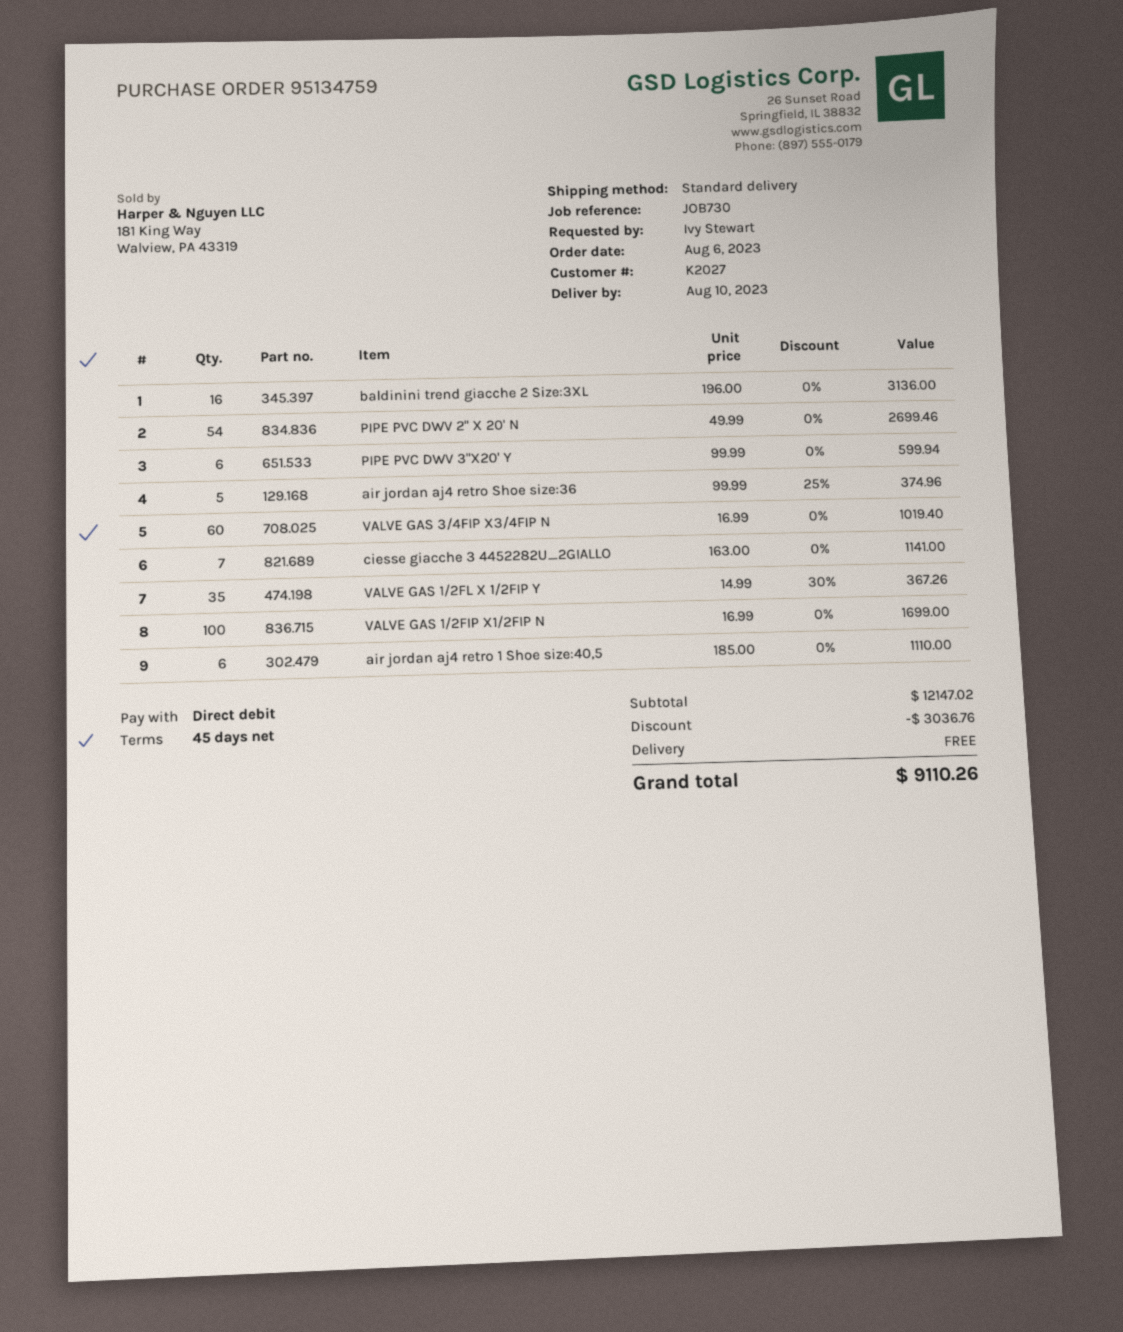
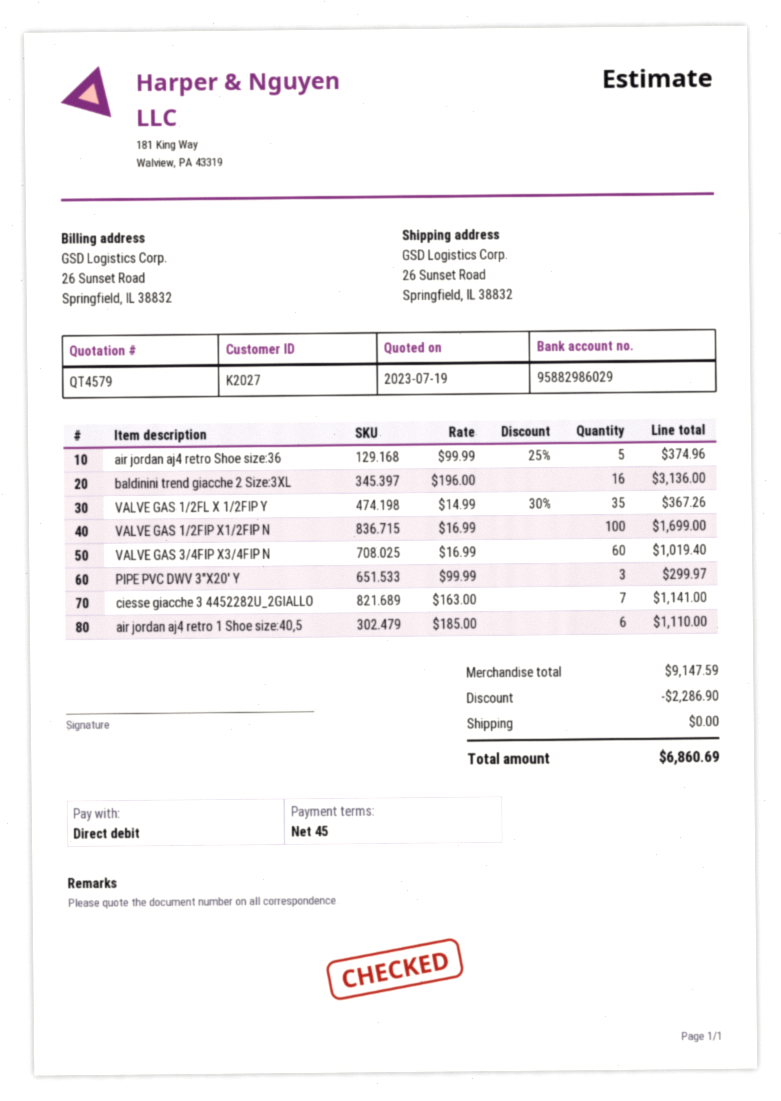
PIPE PVC DWV 2" X 20' N: 54 x 49.99 = 2699.46 -> none
PIPE PVC DWV 3"X20' Y: 6 x 99.99 = 599.94 -> 3 x 99.99 = 299.97
subtotal: 12147.02 -> 9147.59
discount: 3036.76 -> 2286.90
total: 9110.26 -> 6860.69

